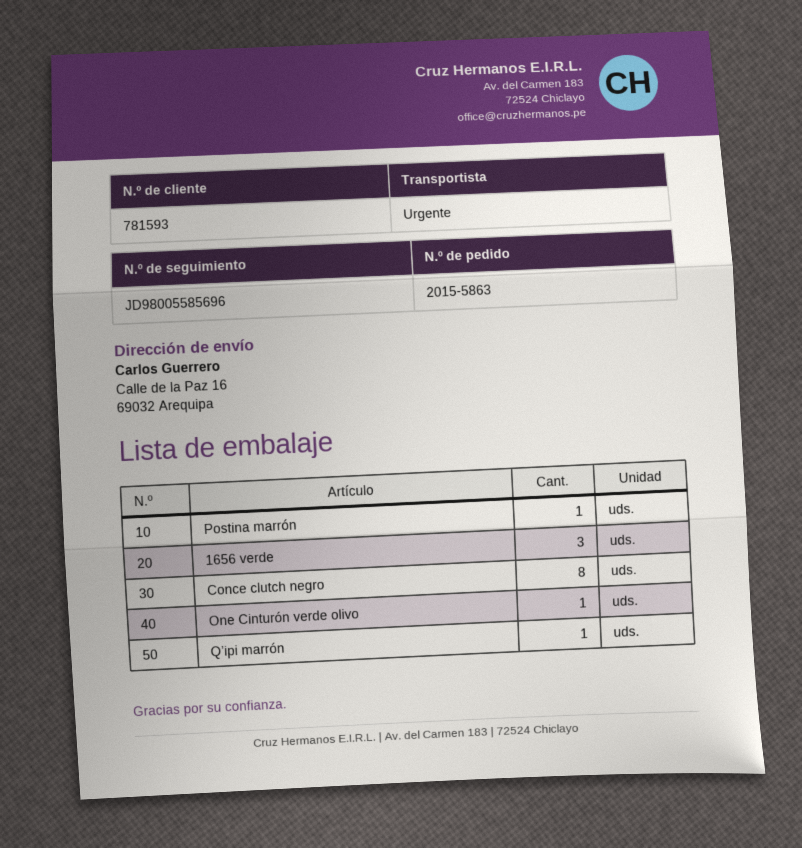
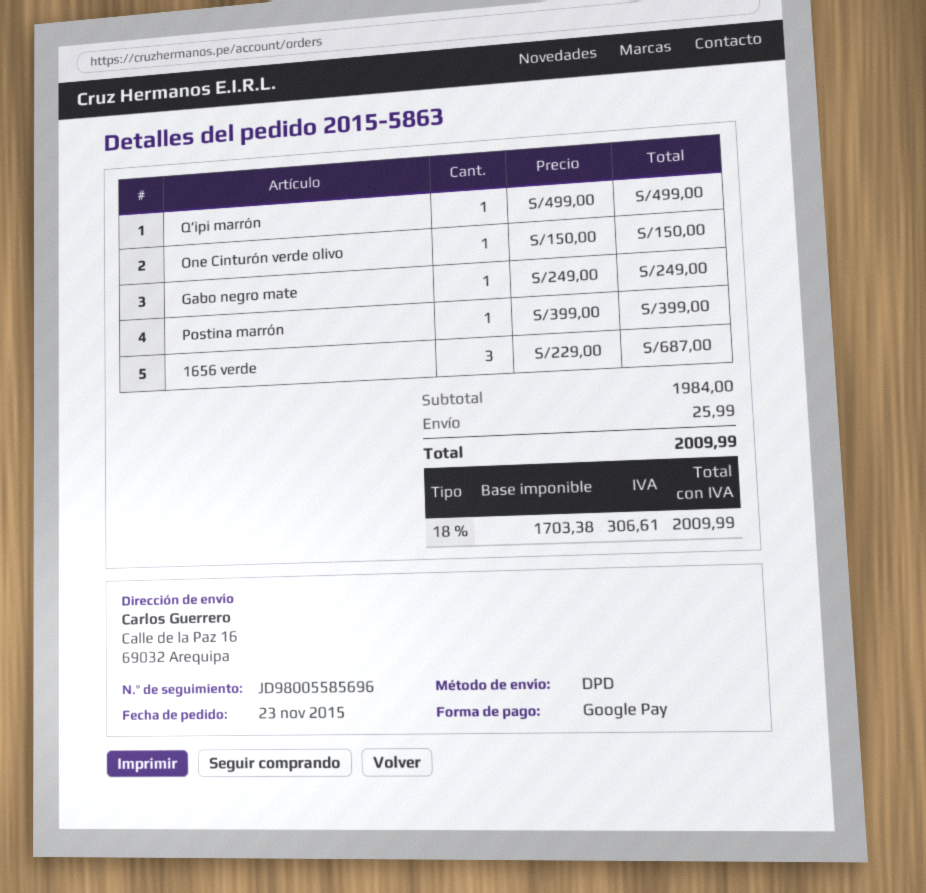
shipping method: express -> DPD
Conce clutch negro: 8 -> none
Gabo negro mate: none -> 1

